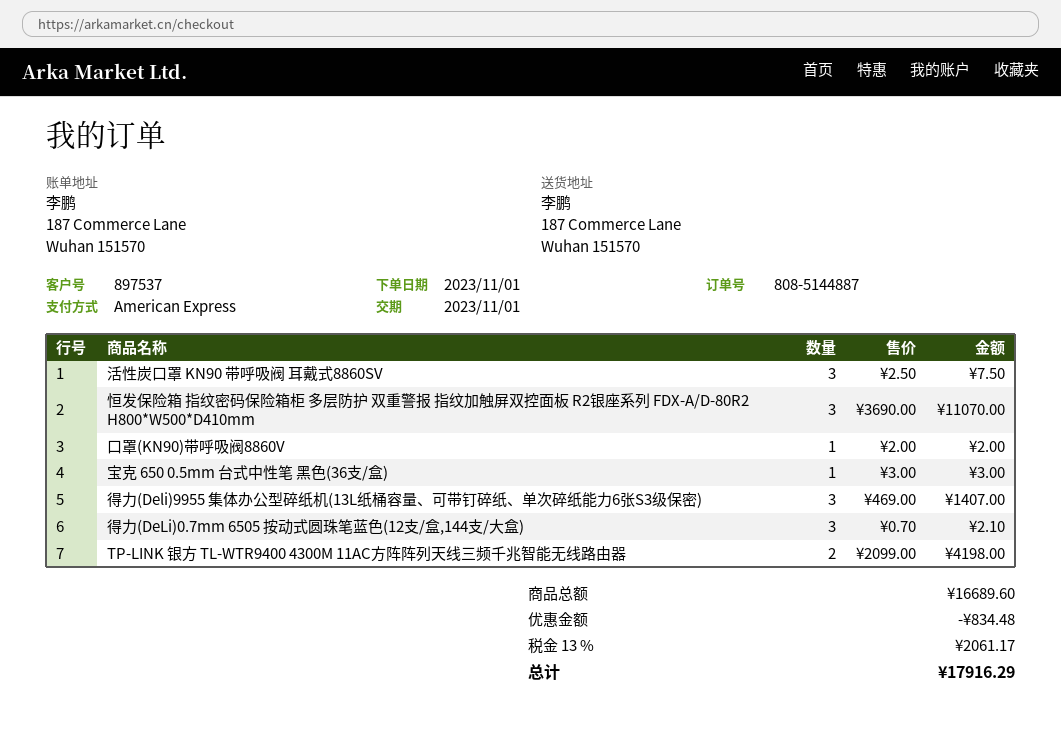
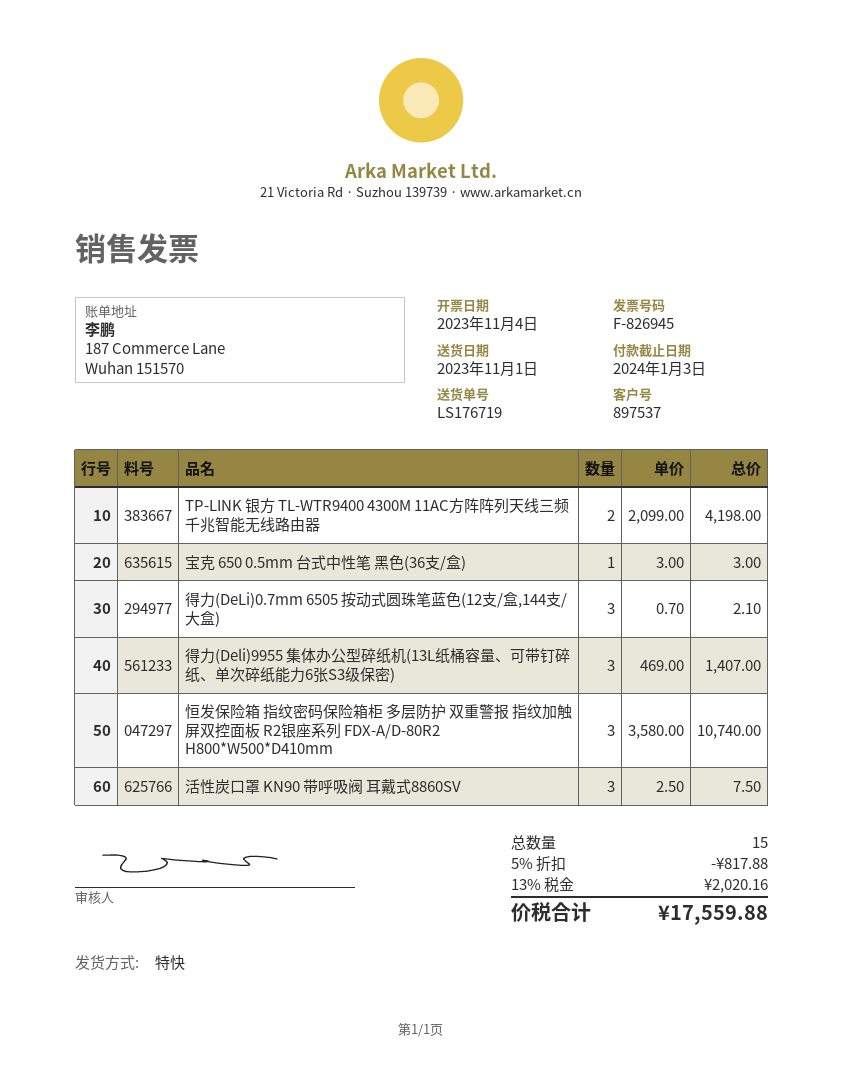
恒发保险箱 指纹密码保险箱柜 多层防护 双重警报 指纹加触屏双控面板 R2银座系列 FDX-A/D-80R2 H800*W500*D410mm: 3 x 3690.00 = 11070.00 -> 3 x 3580.00 = 10740.00
口罩(KN90)带呼吸阀8860V: 1 x 2.00 = 2.00 -> none
discount: 834.48 -> 817.88
tax: 13% = 2061.17 -> 13% = 2020.16
total: 17916.29 -> 17559.88

